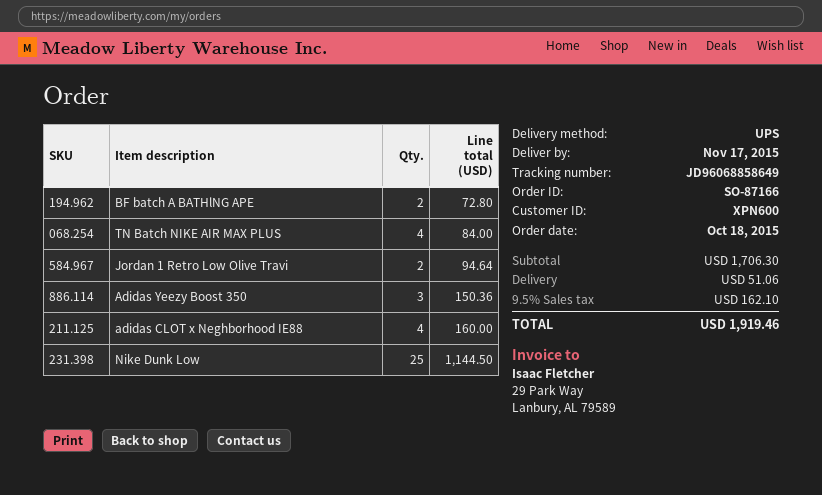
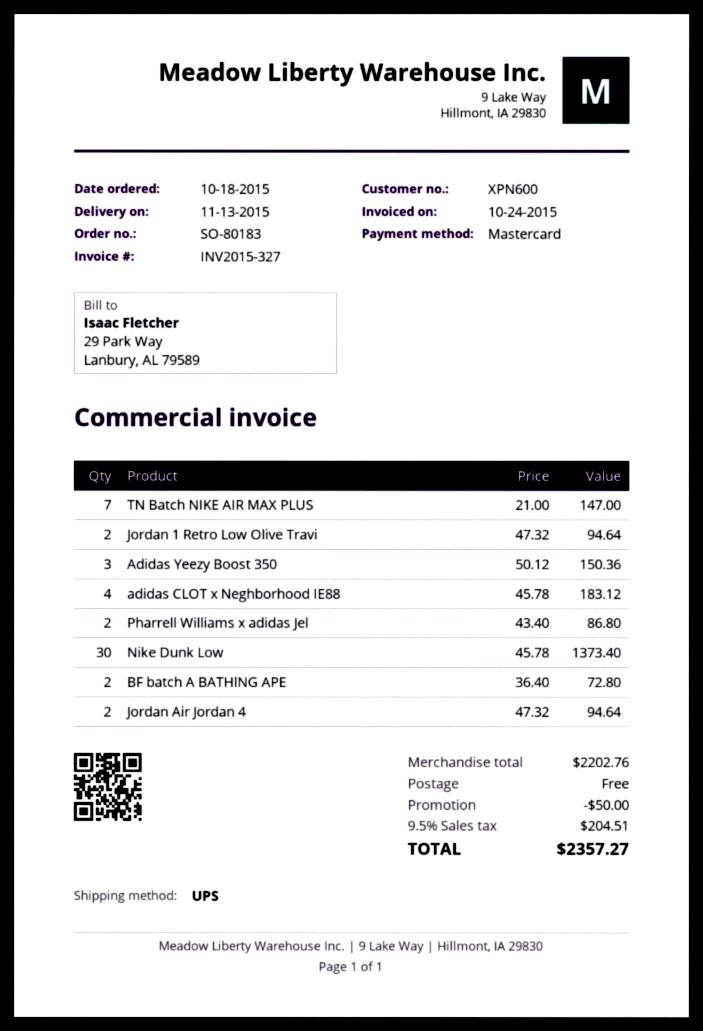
order number: SO-87166 -> SO-80183
delivery date: 2015-11-17 -> 2015-11-13
TN Batch NIKE AIR MAX PLUS: 4 for 84.00 -> 7 for 147.00
adidas CLOT x Neghborhood IE88: 4 for 160.00 -> 4 for 183.12
Nike Dunk Low: 25 for 1144.50 -> 30 for 1373.40
Pharrell Williams x adidas Jel: none -> 2 for 86.80
Jordan Air Jordan 4: none -> 2 for 94.64
subtotal: 1706.30 -> 2202.76
discount: none -> 50.00
shipping: 51.06 -> 0.00
tax: 9.5% = 162.10 -> 9.5% = 204.51
total: 1919.46 -> 2357.27

